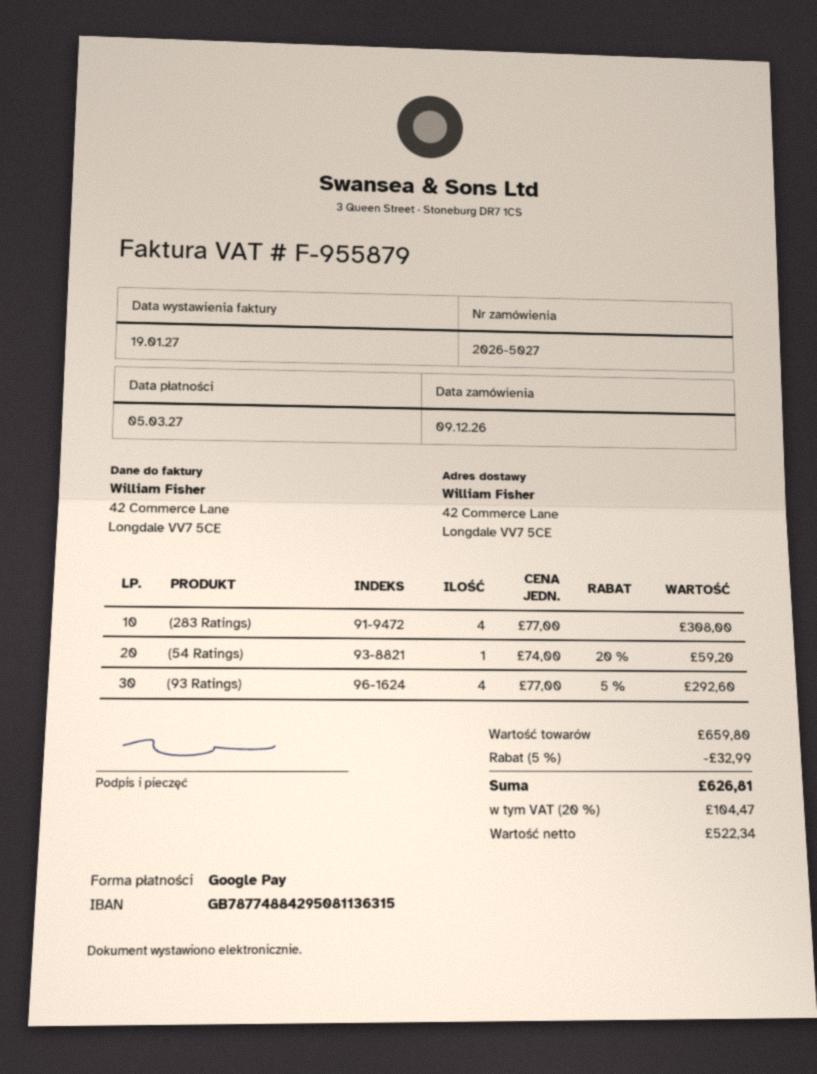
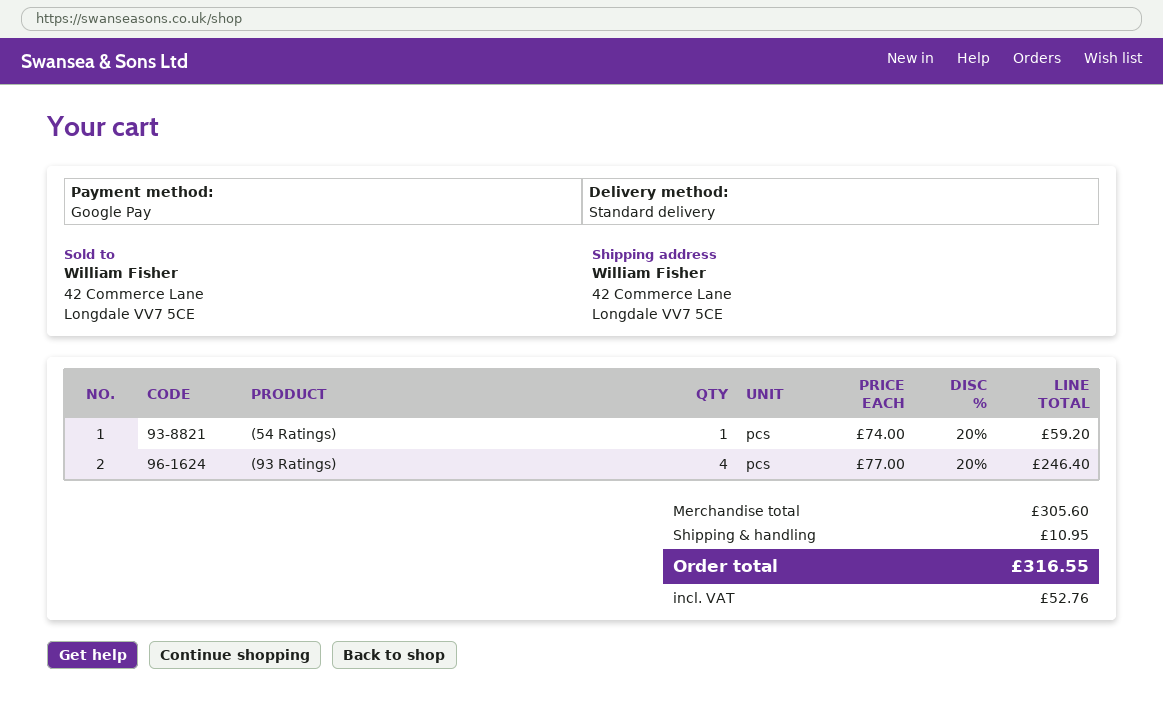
(283 Ratings): 4 x 77.00 = 308.00 -> none
(93 Ratings): 4 x 77.00 - 5% = 292.60 -> 4 x 77.00 - 20% = 246.40
subtotal: 659.80 -> 305.60
discount: 5% = 32.99 -> none
shipping: none -> 10.95
tax: 104.47 -> 52.76
total: 626.81 -> 316.55

